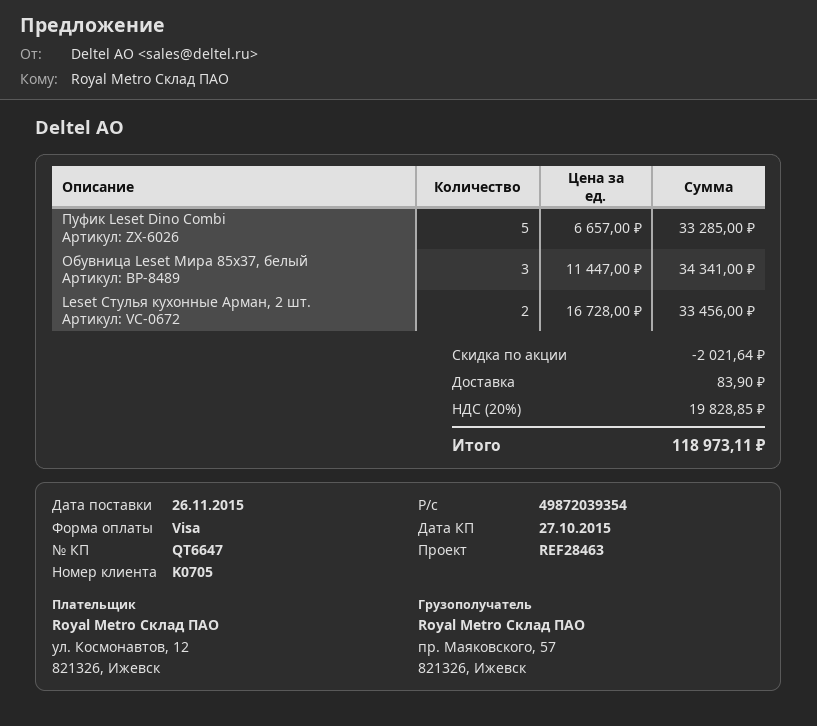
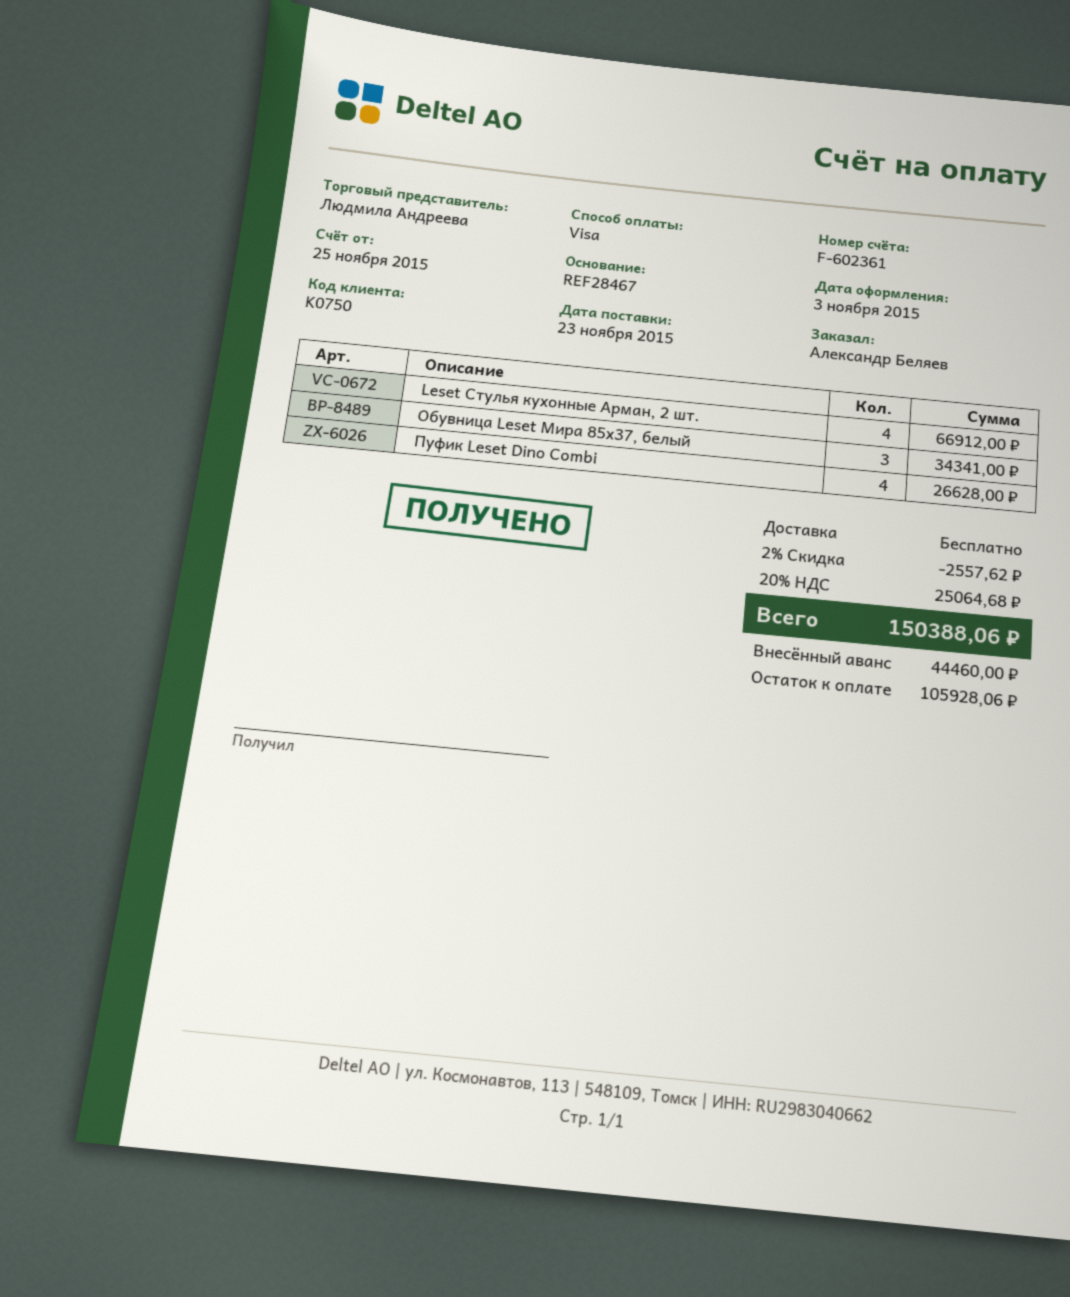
delivery date: 2015-11-26 -> 2015-11-23
customer number: K0705 -> K0750
reference: REF28463 -> REF28467
Пуфик Leset Dino Combi: 5 for 33285.00 -> 4 for 26628.00
Leset Стулья кухонные Арман, 2 шт.: 2 for 33456.00 -> 4 for 66912.00
discount: 2021.64 -> 2557.62
shipping: 83.90 -> 0.00
tax: 20% = 19828.85 -> 20% = 25064.68
total: 118973.11 -> 150388.06

